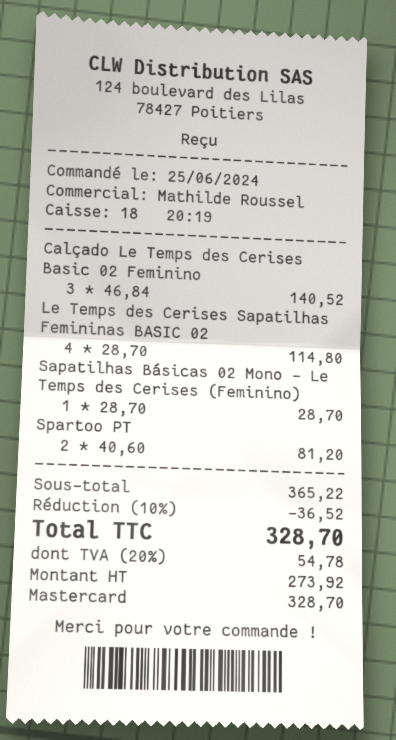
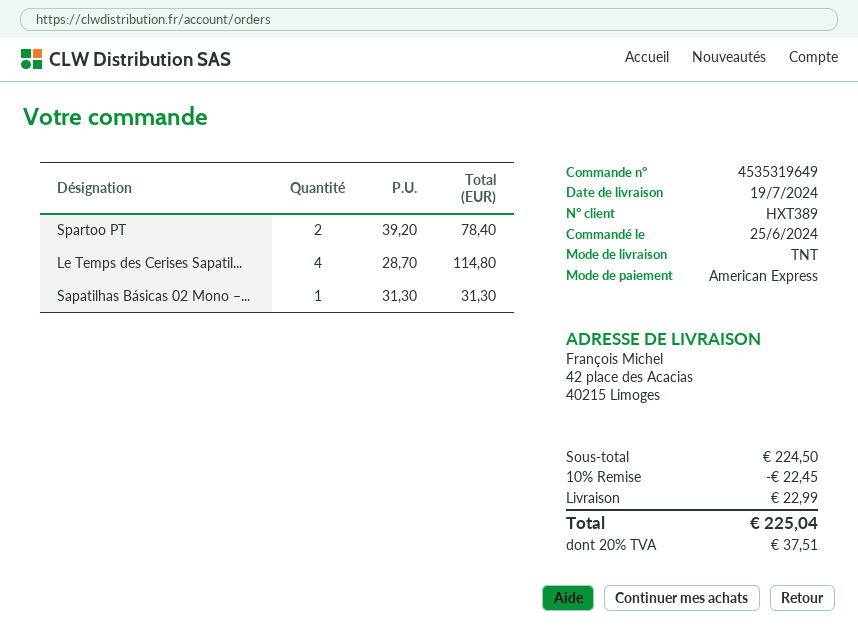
payment method: Mastercard -> American Express
Calçado Le Temps des Cerises Basic 02 Feminino: 3 x 46.84 = 140.52 -> none
Sapatilhas Básicas 02 Mono – Le Temps des Cerises (Feminino): 1 x 28.70 = 28.70 -> 1 x 31.30 = 31.30
Spartoo PT: 2 x 40.60 = 81.20 -> 2 x 39.20 = 78.40
subtotal: 365.22 -> 224.50
discount: 10% = 36.52 -> 10% = 22.45
shipping: none -> 22.99
tax: 20% = 54.78 -> 20% = 37.51
total: 328.70 -> 225.04

